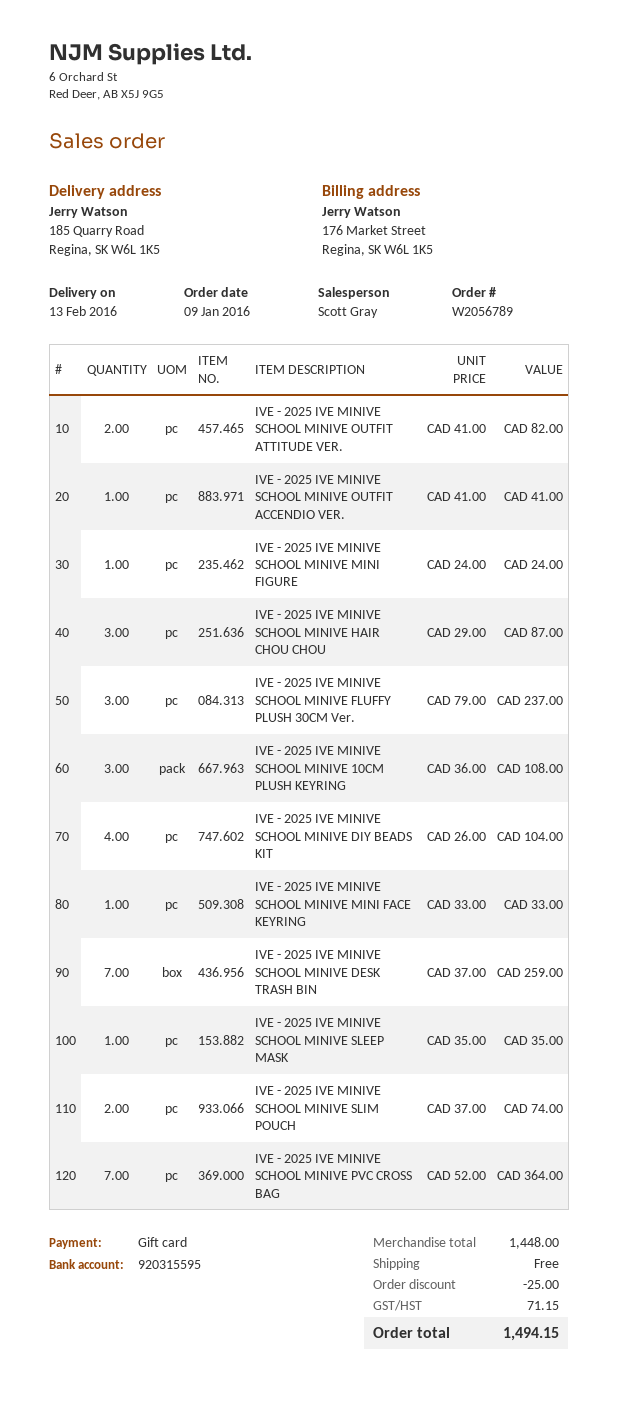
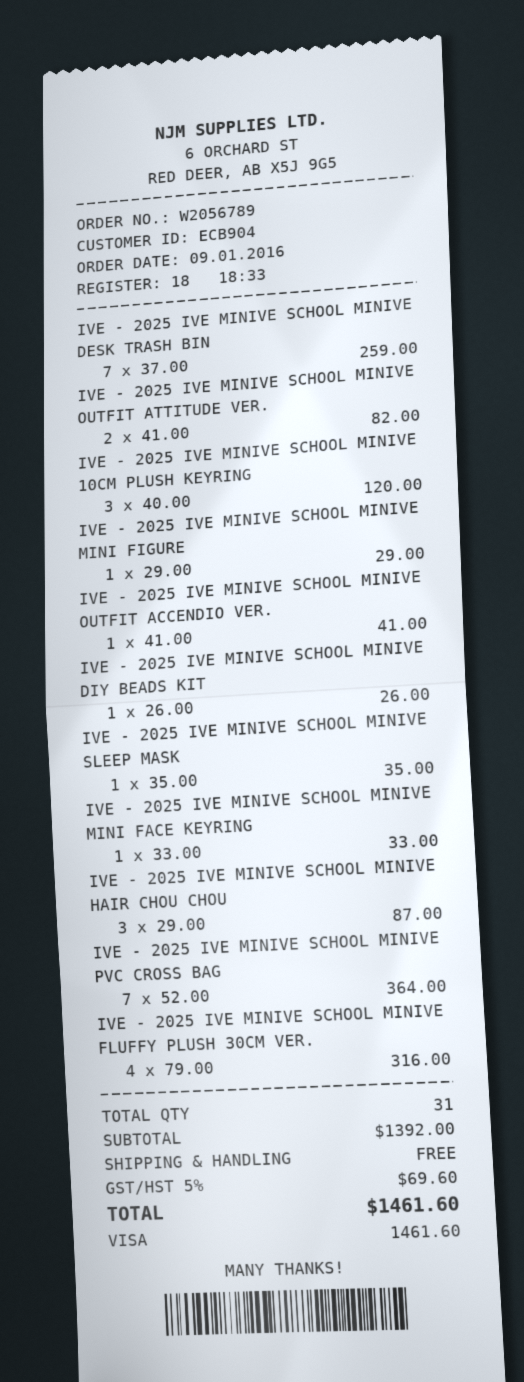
payment method: gift card -> Visa
IVE - 2025 IVE MINIVE SCHOOL MINIVE MINI FIGURE: 1 x 24.00 = 24.00 -> 1 x 29.00 = 29.00
IVE - 2025 IVE MINIVE SCHOOL MINIVE FLUFFY PLUSH 30CM Ver.: 3 x 79.00 = 237.00 -> 4 x 79.00 = 316.00
IVE - 2025 IVE MINIVE SCHOOL MINIVE 10CM PLUSH KEYRING: 3 x 36.00 = 108.00 -> 3 x 40.00 = 120.00
IVE - 2025 IVE MINIVE SCHOOL MINIVE DIY BEADS KIT: 4 x 26.00 = 104.00 -> 1 x 26.00 = 26.00
IVE - 2025 IVE MINIVE SCHOOL MINIVE SLIM POUCH: 2 x 37.00 = 74.00 -> none
subtotal: 1448.00 -> 1392.00
discount: 25.00 -> none
tax: 71.15 -> 69.60
total: 1494.15 -> 1461.60

